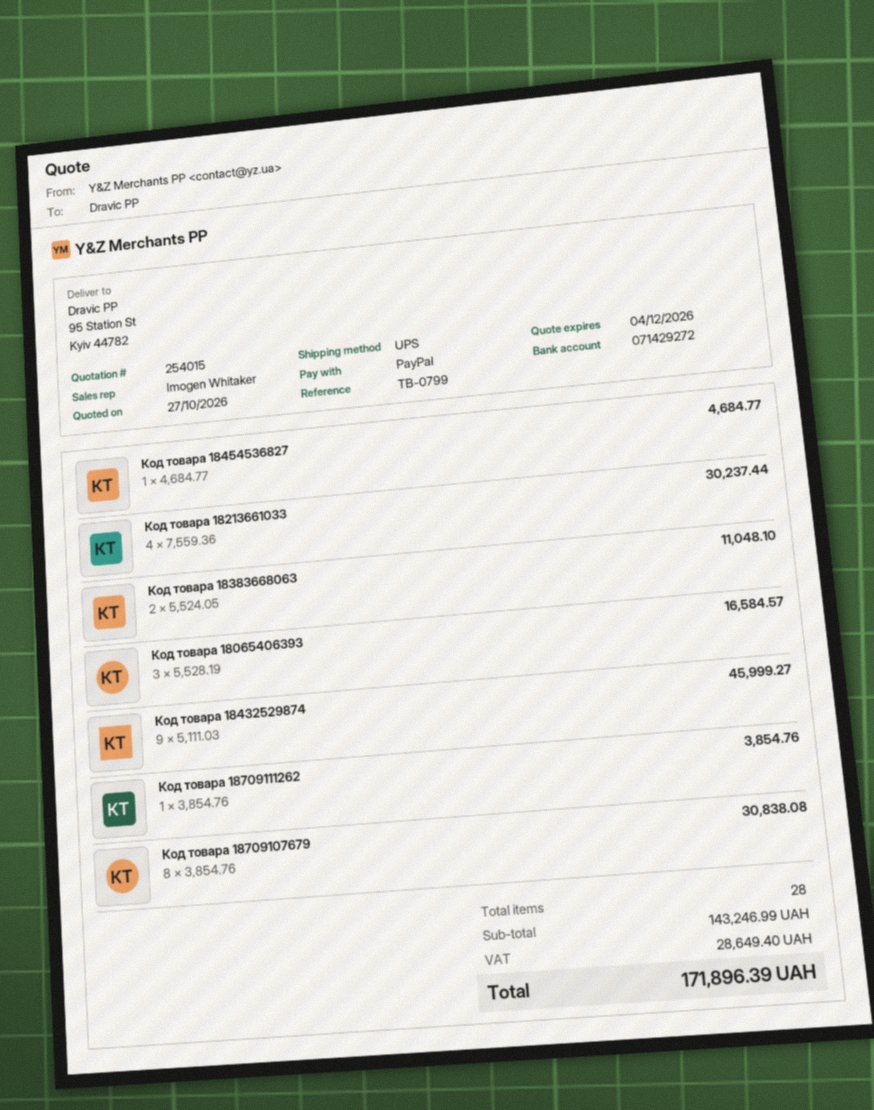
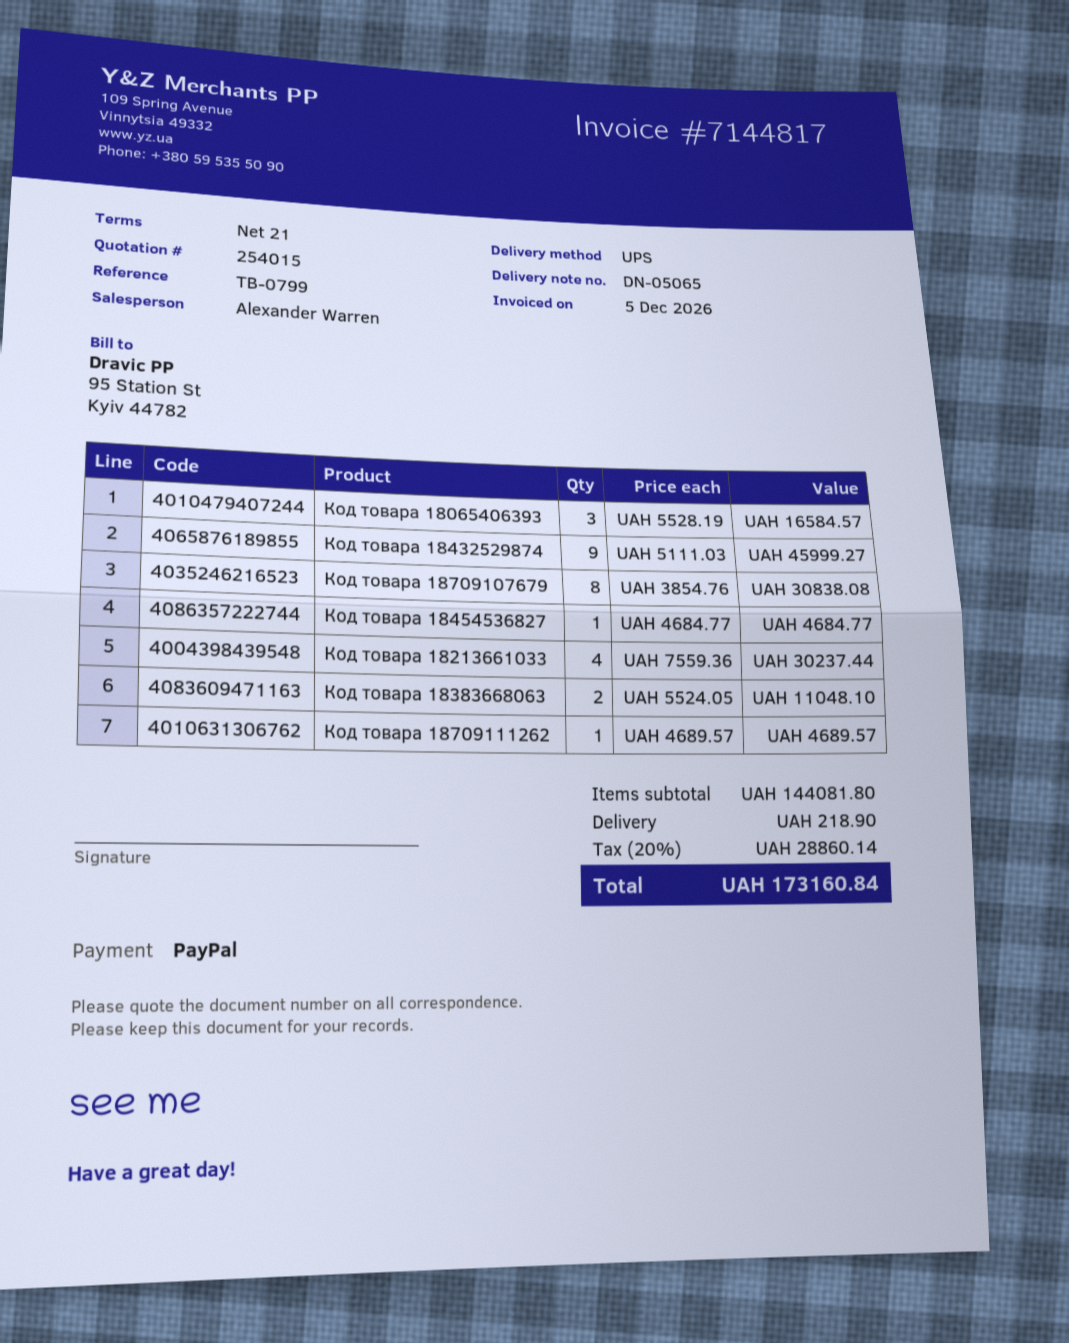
sales rep: Imogen Whitaker -> Alexander Warren
Код товара 18709111262: 1 x 3854.76 = 3854.76 -> 1 x 4689.57 = 4689.57
subtotal: 143246.99 -> 144081.80
shipping: none -> 218.90
tax: 28649.40 -> 28860.14
total: 171896.39 -> 173160.84

